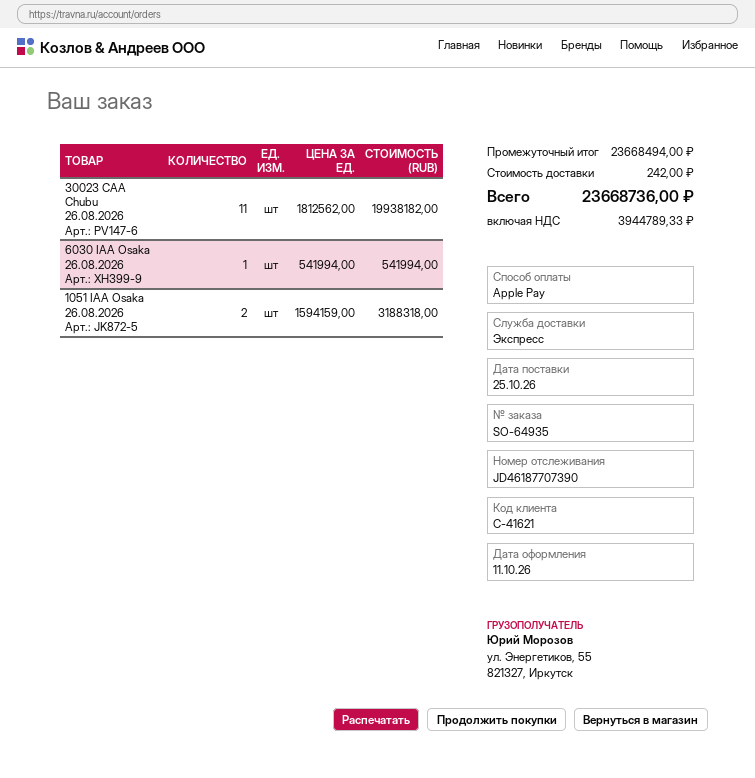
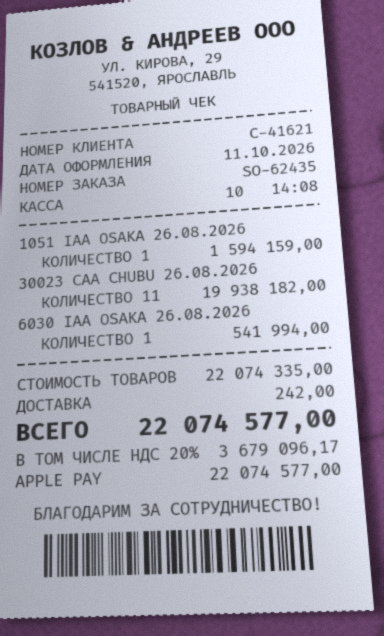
order number: SO-64935 -> SO-62435
1051 IAA Osaka 26.08.2026: 2 for 3188318.00 -> 1 for 1594159.00
subtotal: 23668494.00 -> 22074335.00
tax: 3944789.33 -> 3679096.17
total: 23668736.00 -> 22074577.00

